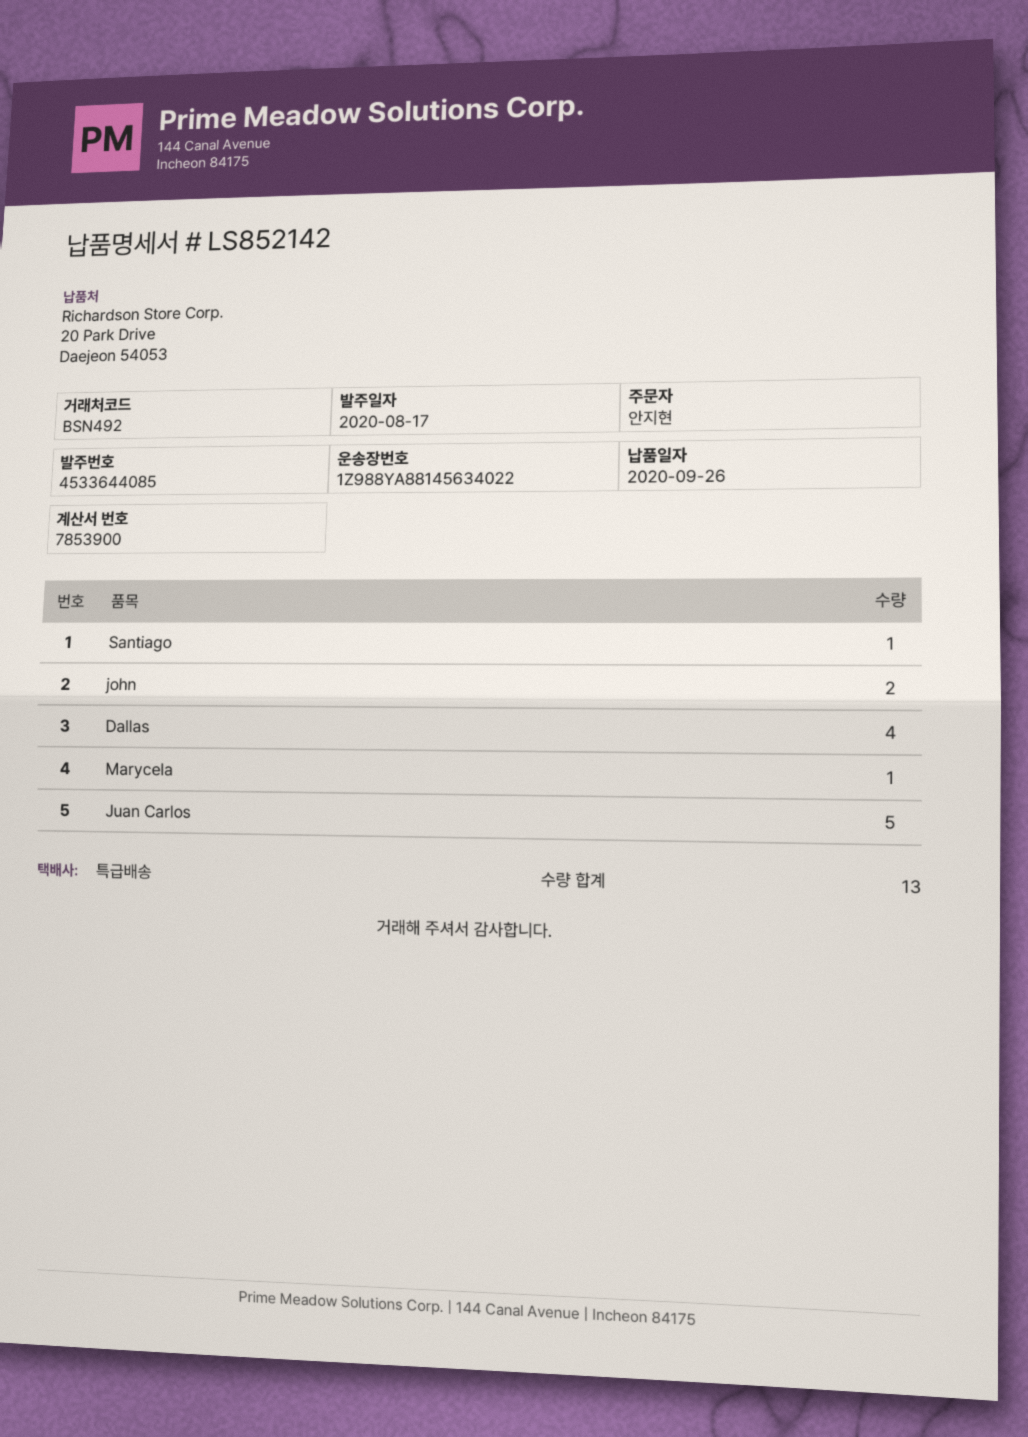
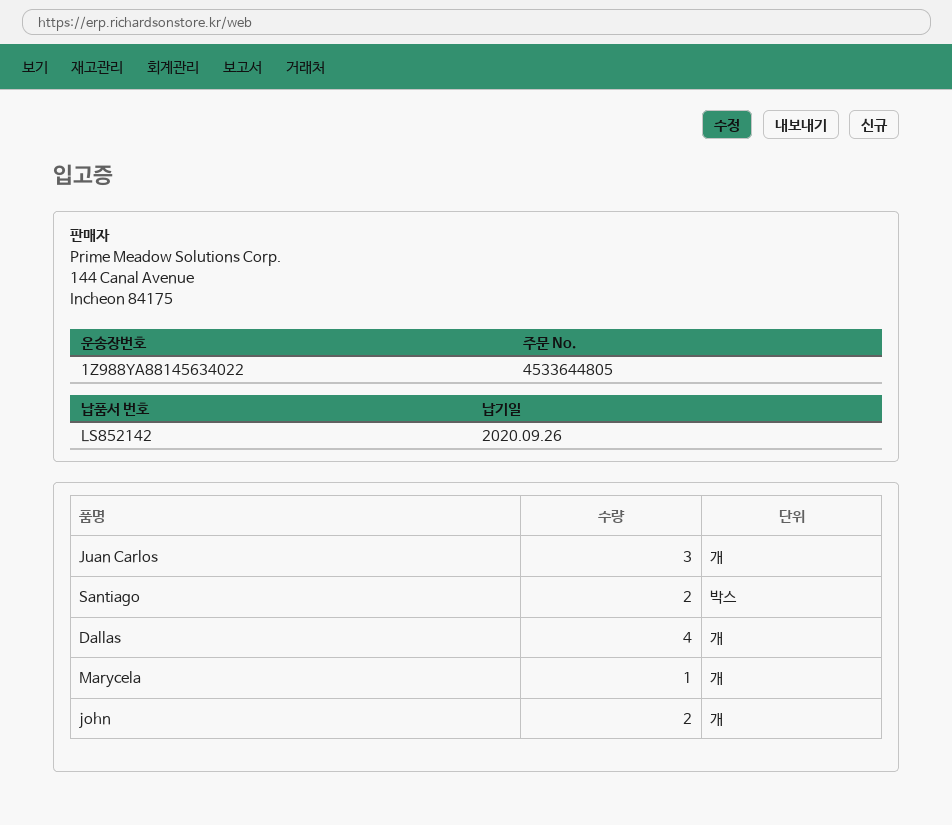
order number: 4533644085 -> 4533644805
Santiago: 1 -> 2
Juan Carlos: 5 -> 3

